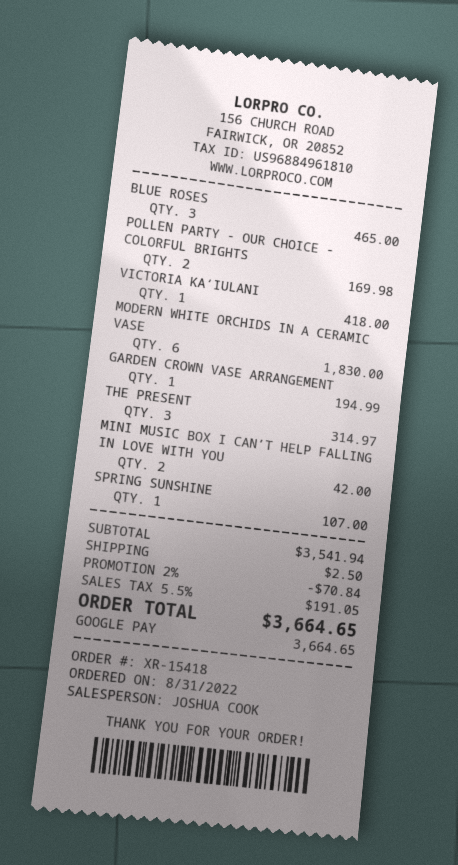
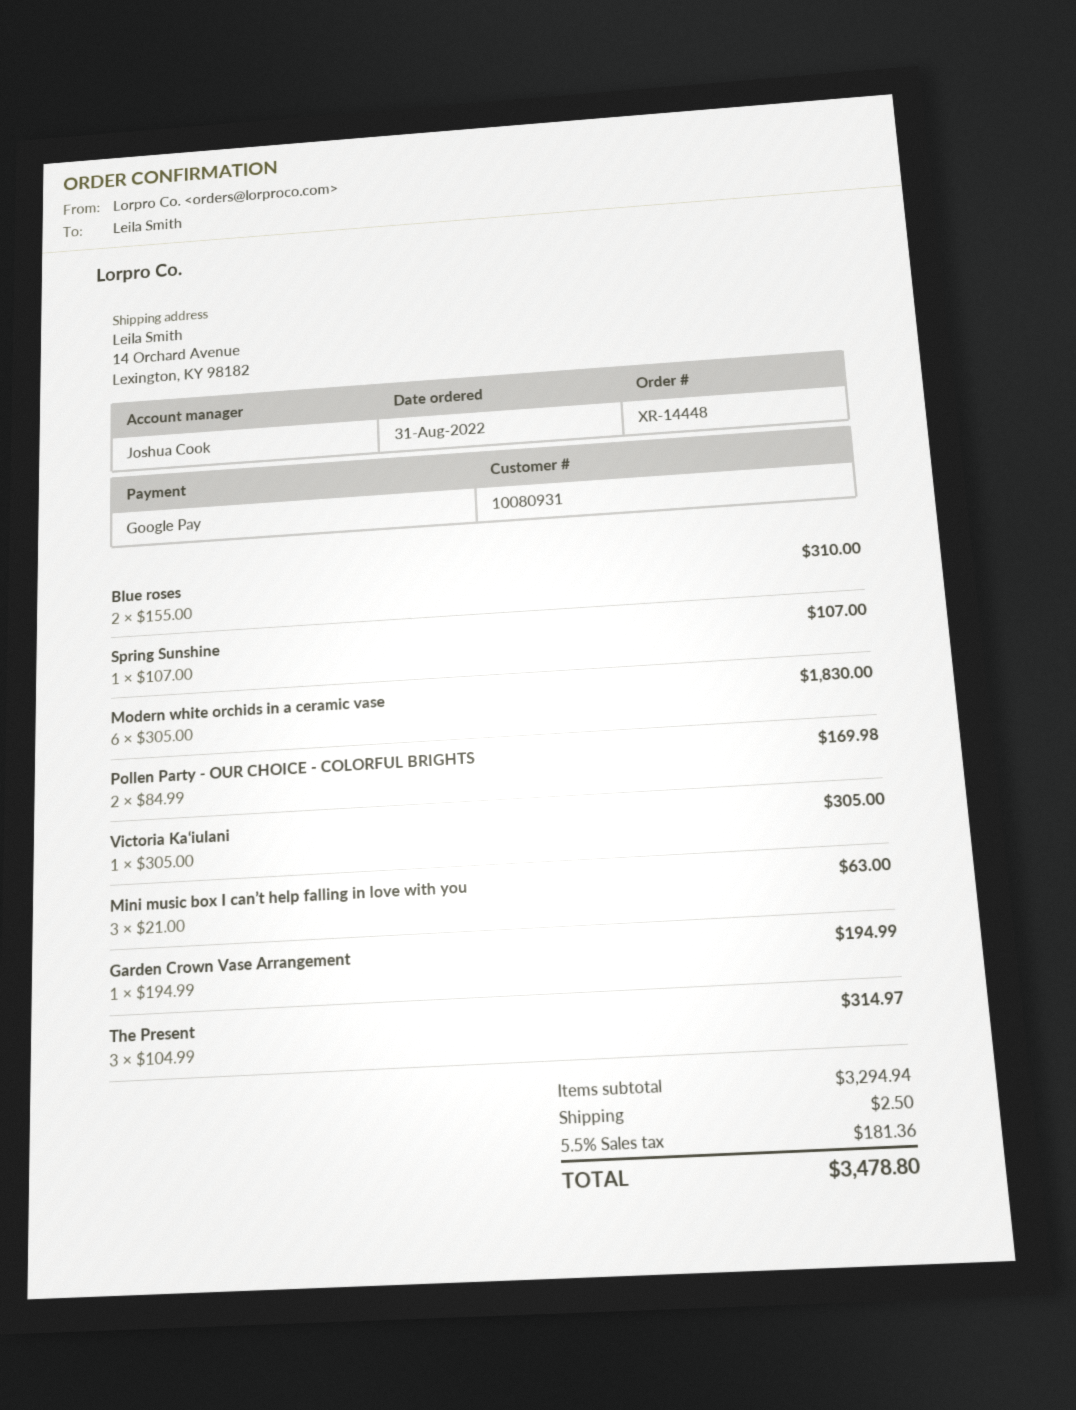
order number: XR-15418 -> XR-14448
BLUE ROSES: 3 for 465.00 -> 2 for 310.00
VICTORIA KAʻIULANI: 1 for 418.00 -> 1 for 305.00
MINI MUSIC BOX I CAN’T HELP FALLING IN LOVE WITH YOU: 2 for 42.00 -> 3 for 63.00
subtotal: 3541.94 -> 3294.94
discount: 2% = 70.84 -> none
tax: 5.5% = 191.05 -> 5.5% = 181.36
total: 3664.65 -> 3478.80

